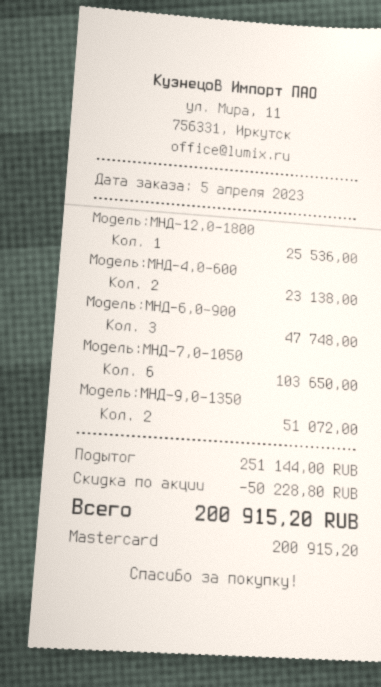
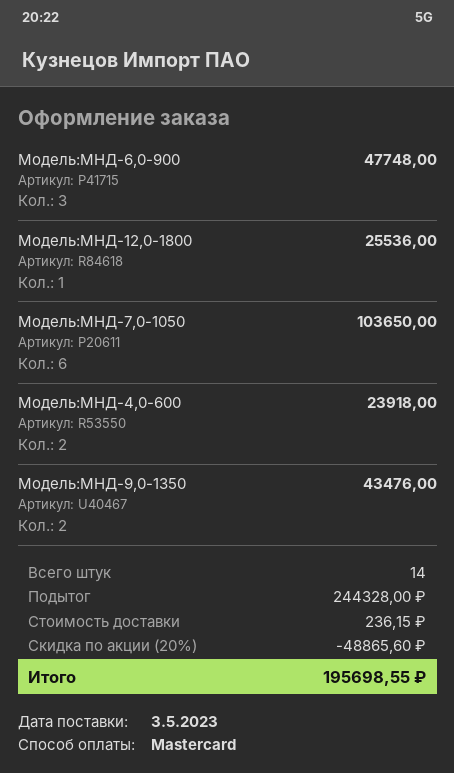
Модель:МНД-4,0-600: 2 for 23138.00 -> 2 for 23918.00
Модель:МНД-9,0-1350: 2 for 51072.00 -> 2 for 43476.00
subtotal: 251144.00 -> 244328.00
discount: 50228.80 -> 48865.60
shipping: none -> 236.15
total: 200915.20 -> 195698.55

